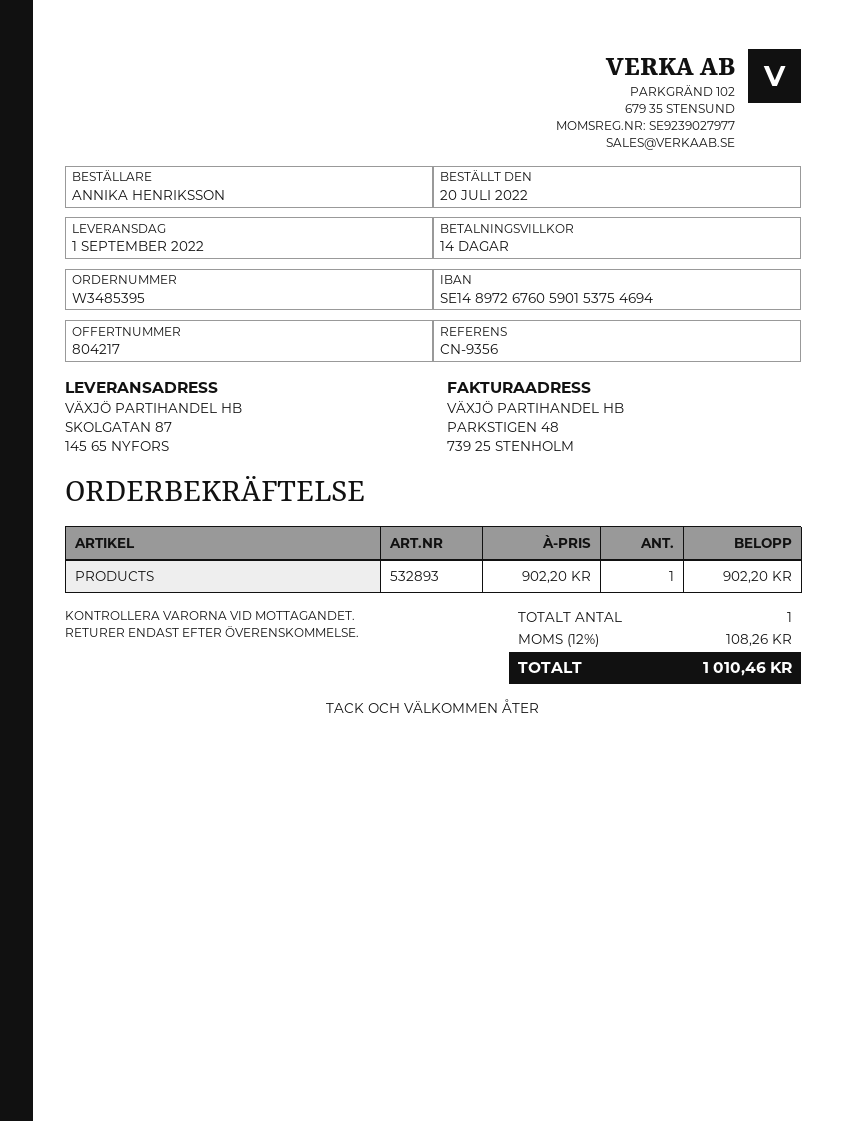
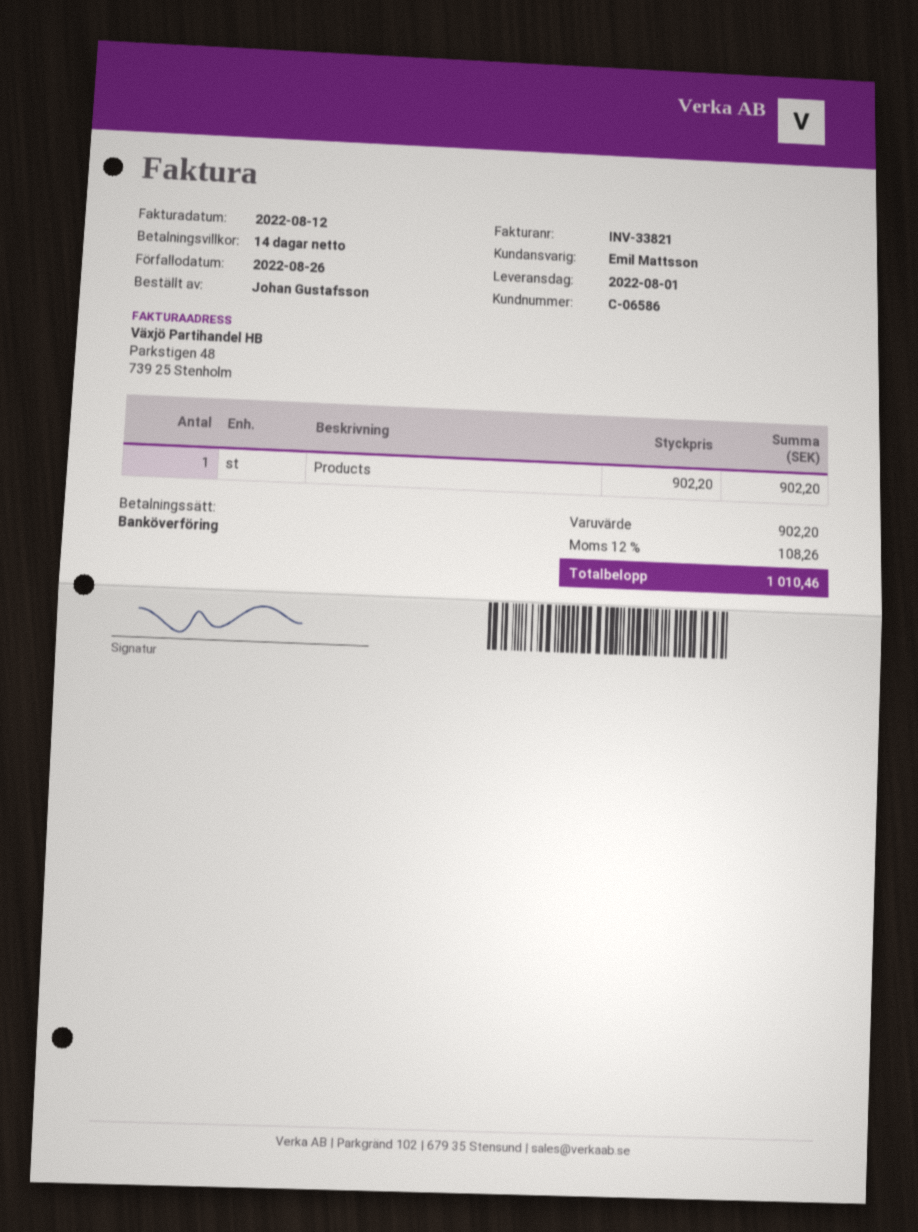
delivery date: 2022-09-01 -> 2022-08-01
ordered by: ANNIKA HENRIKSSON -> Johan Gustafsson

